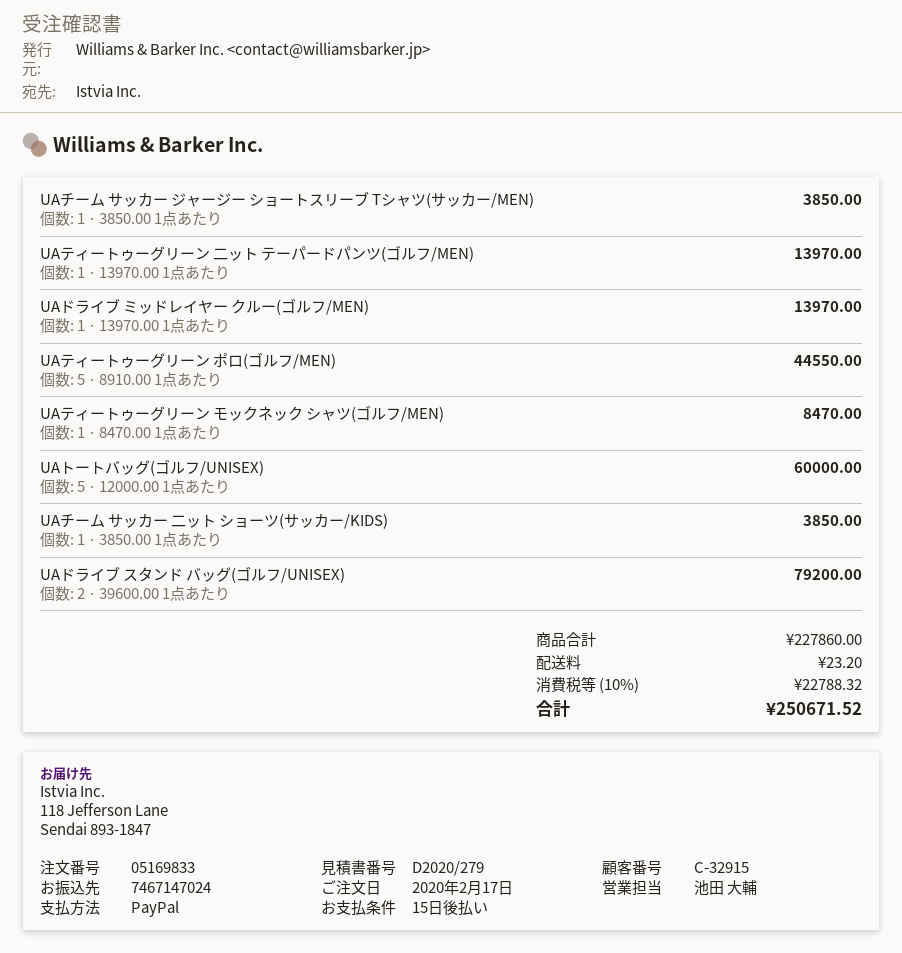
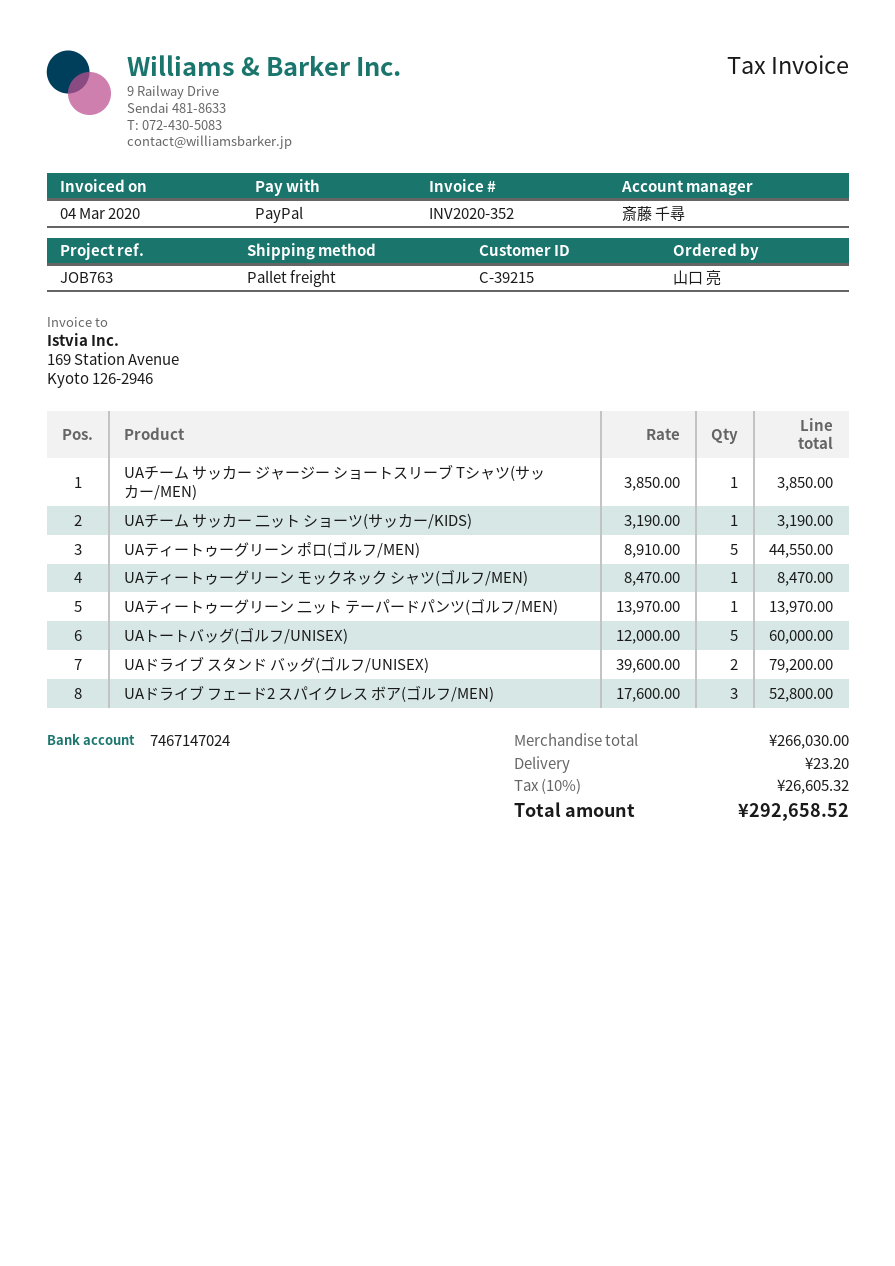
customer number: C-32915 -> C-39215
sales rep: 池田 大輔 -> 斎藤 千尋
UAドライブ ミッドレイヤー クルー(ゴルフ/MEN): 1 x 13970.00 = 13970.00 -> none
UAチーム サッカー 二ット ショーツ(サッカー/KIDS): 1 x 3850.00 = 3850.00 -> 1 x 3190.00 = 3190.00
UAドライブ フェード2 スパイクレス ボア(ゴルフ/MEN): none -> 3 x 17600.00 = 52800.00
subtotal: 227860.00 -> 266030.00
tax: 10% = 22788.32 -> 10% = 26605.32
total: 250671.52 -> 292658.52

